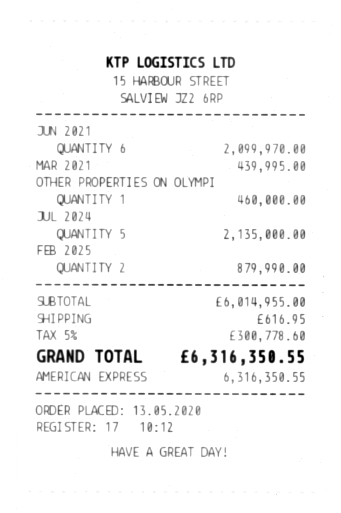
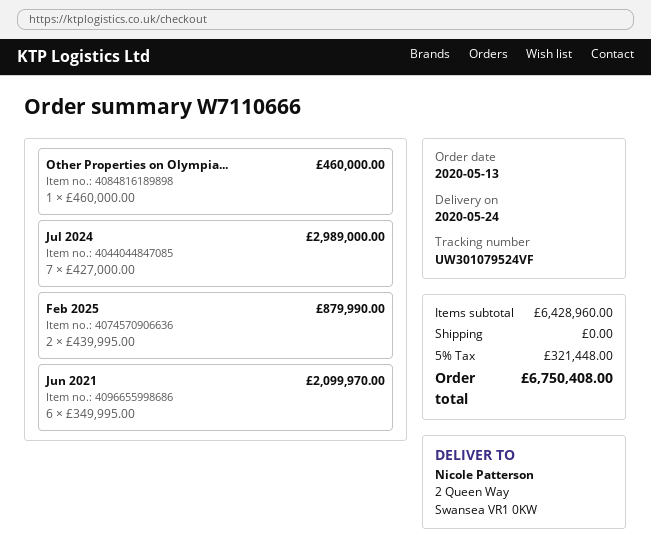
MAR 2021: 1 for 439995.00 -> none
JUL 2024: 5 for 2135000.00 -> 7 for 2989000.00
subtotal: 6014955.00 -> 6428960.00
shipping: 616.95 -> 0.00
tax: 5% = 300778.60 -> 5% = 321448.00
total: 6316350.55 -> 6750408.00

